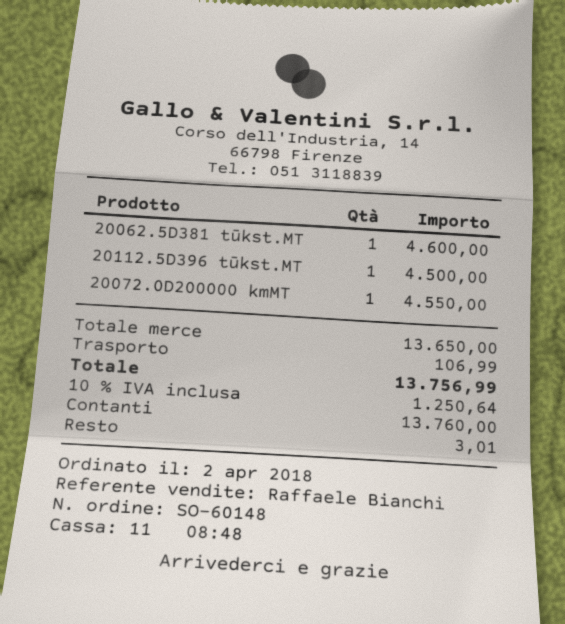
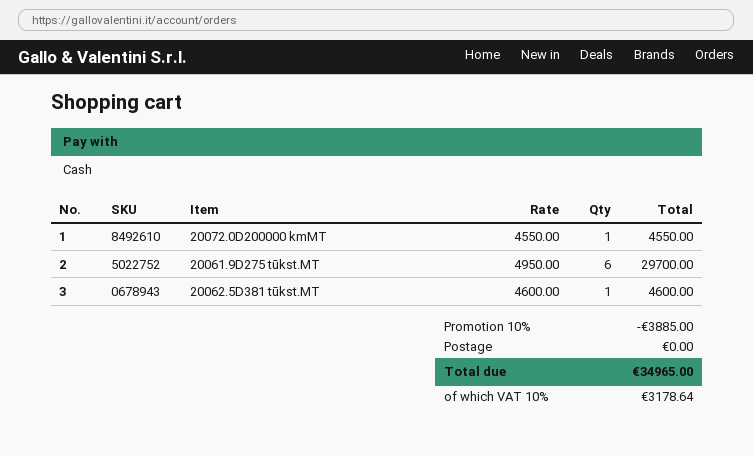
20112.5D396 tūkst.MT: 1 for 4500.00 -> none
20061.9D275 tūkst.MT: none -> 6 for 29700.00
discount: none -> 10% = 3885.00
shipping: 106.99 -> 0.00
tax: 10% = 1250.64 -> 10% = 3178.64
total: 13756.99 -> 34965.00

